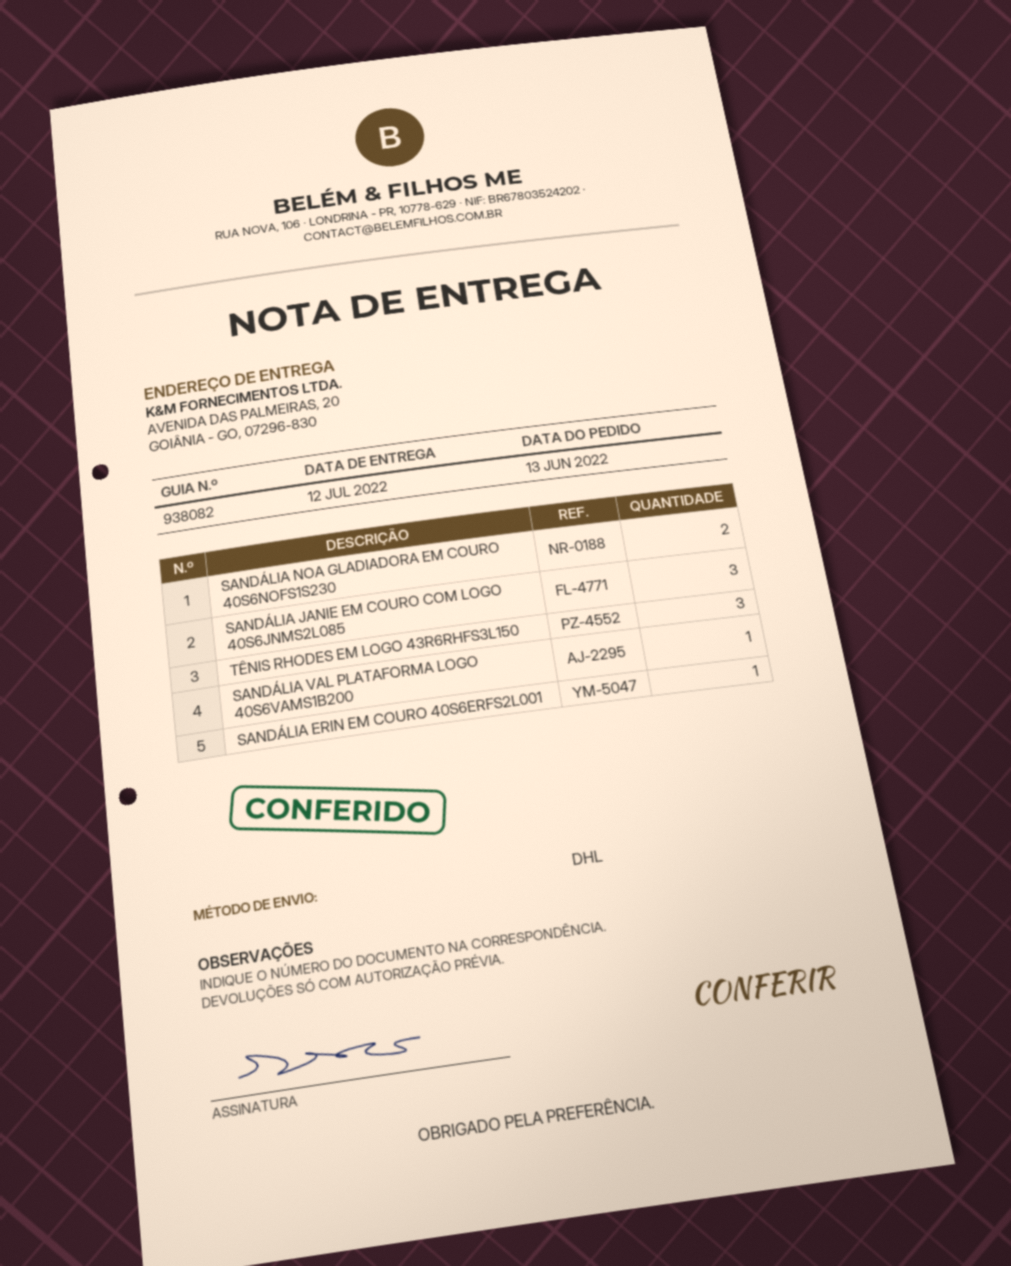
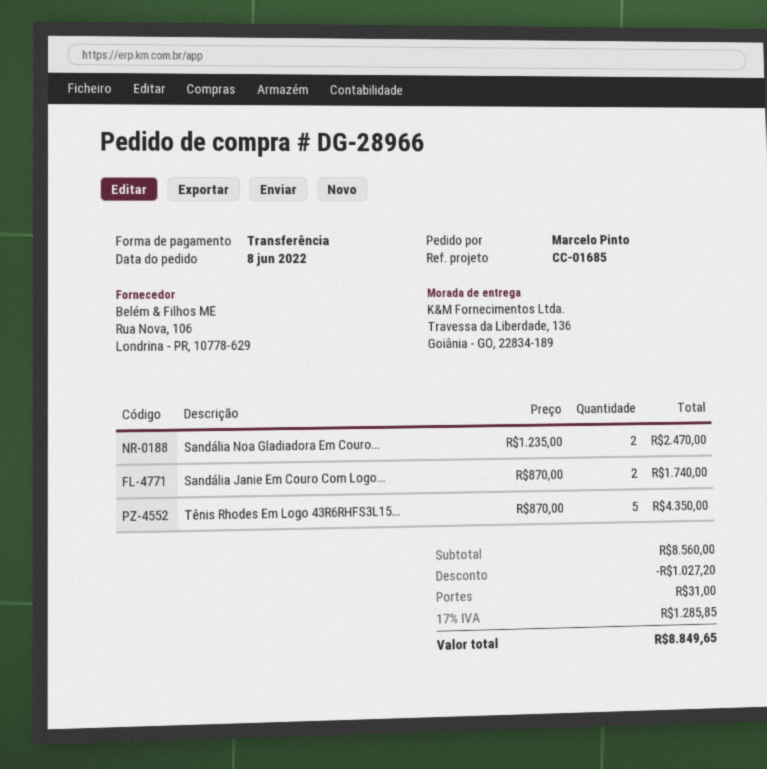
order date: 2022-06-13 -> 2022-06-08
ship to: AVENIDA DAS PALMEIRAS, 20, GOIÂNIA - GO, 07296-830 -> Travessa da Liberdade, 136, Goiânia - GO, 22834-189
SANDÁLIA JANIE EM COURO COM LOGO 40S6JNMS2L085: 3 -> 2
TÊNIS RHODES EM LOGO 43R6RHFS3L150: 3 -> 5
SANDÁLIA VAL PLATAFORMA LOGO 40S6VAMS1B200: 1 -> none
SANDÁLIA ERIN EM COURO 40S6ERFS2L001: 1 -> none

